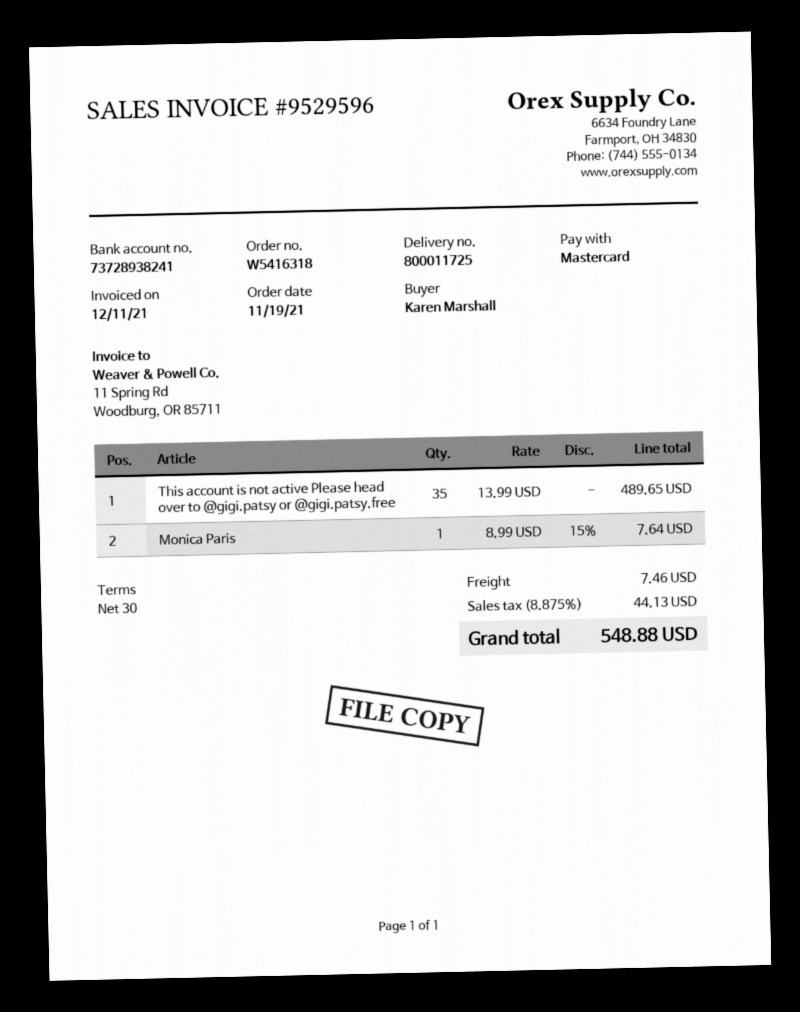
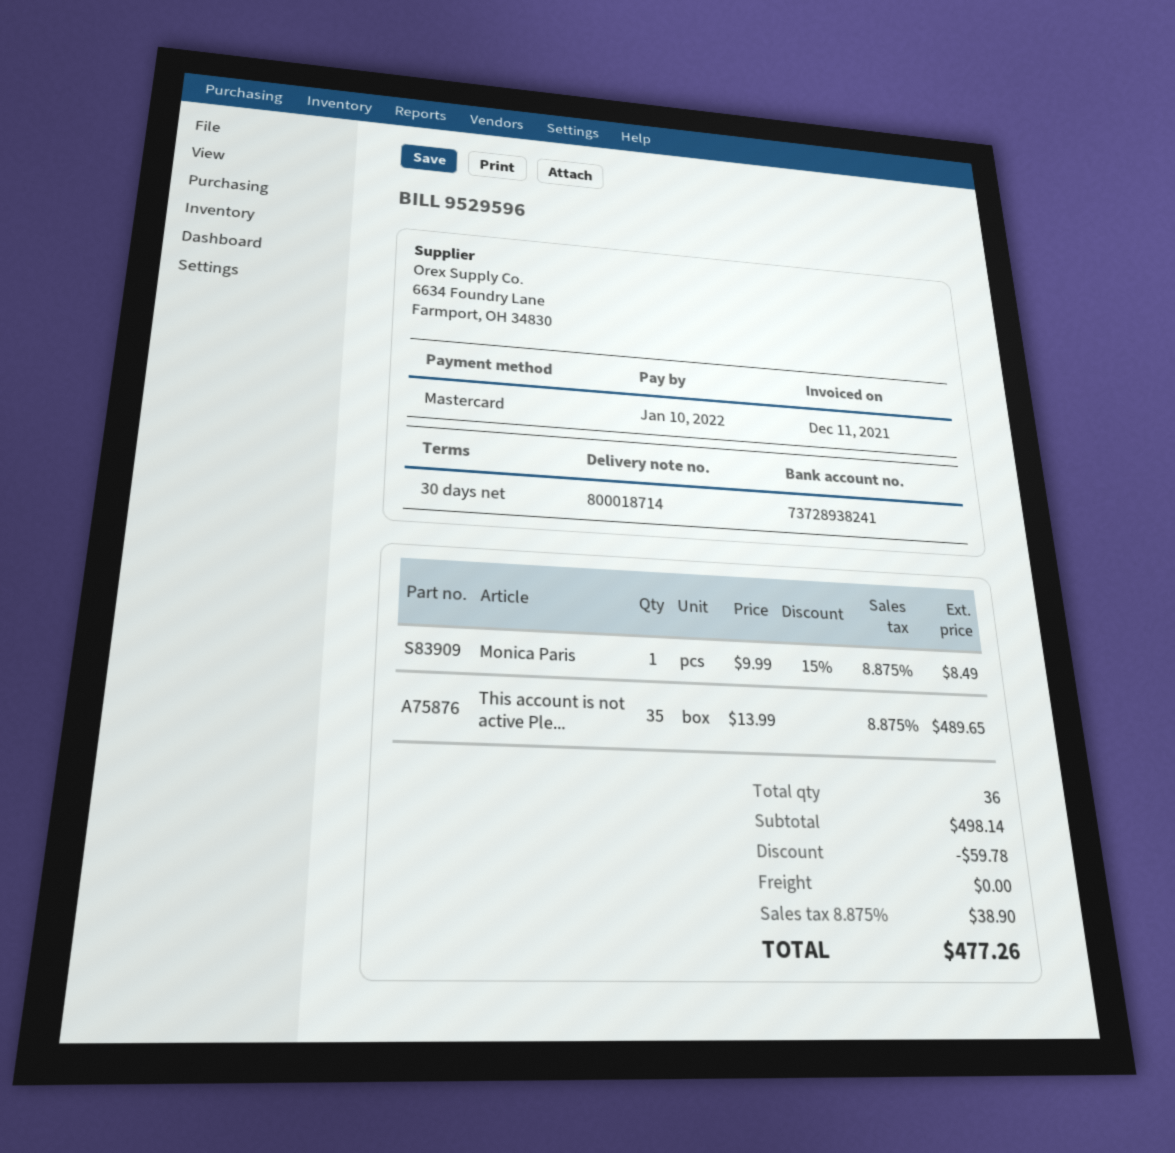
delivery note number: 800011725 -> 800018714
Monica Paris: 1 x 8.99 - 15% = 7.64 -> 1 x 9.99 - 15% = 8.49
discount: none -> 59.78
shipping: 7.46 -> 0.00
tax: 8.875% = 44.13 -> 8.875% = 38.90
total: 548.88 -> 477.26

